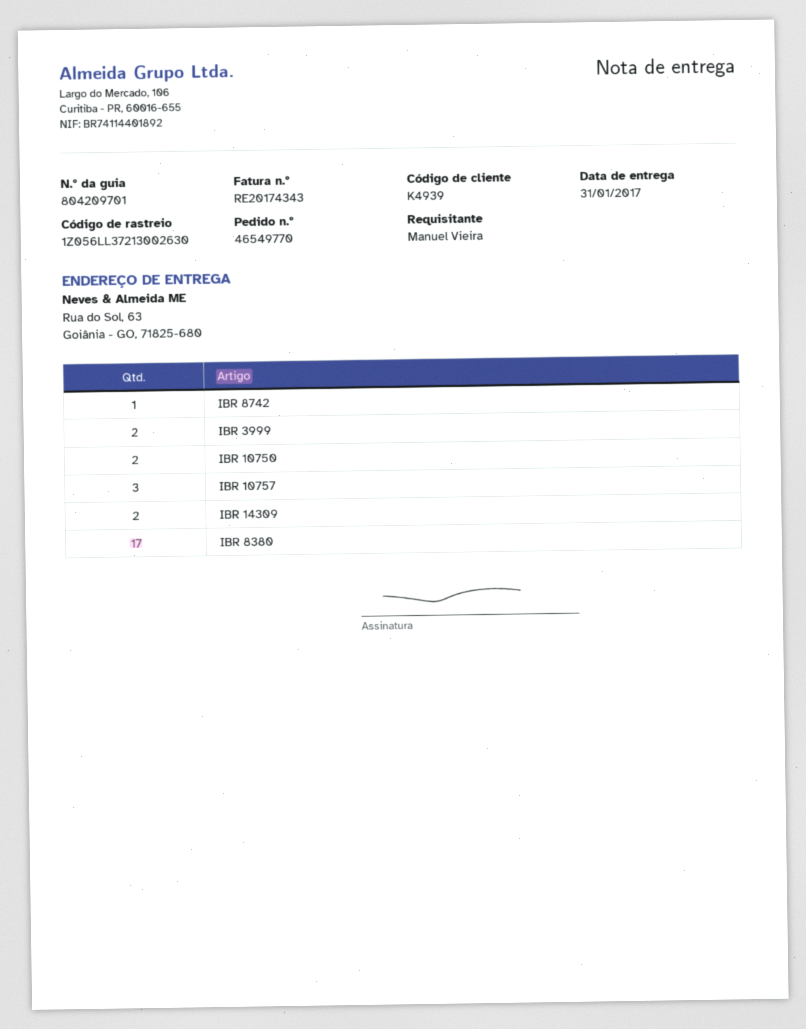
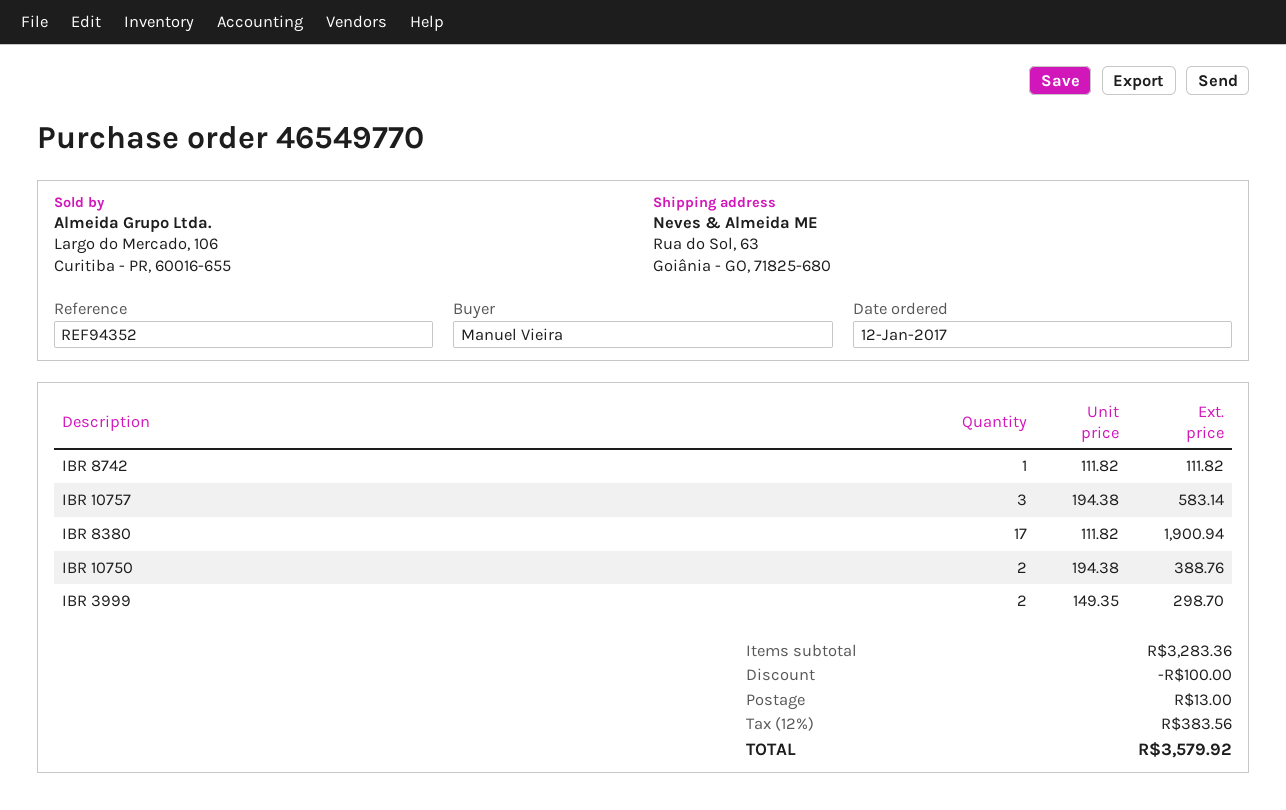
IBR 14309: 2 -> none

